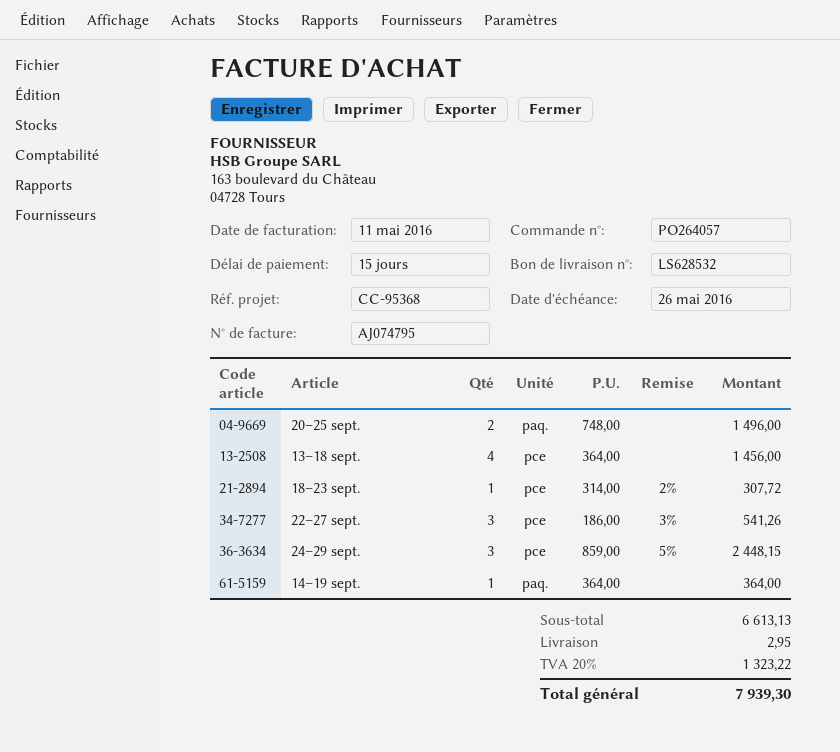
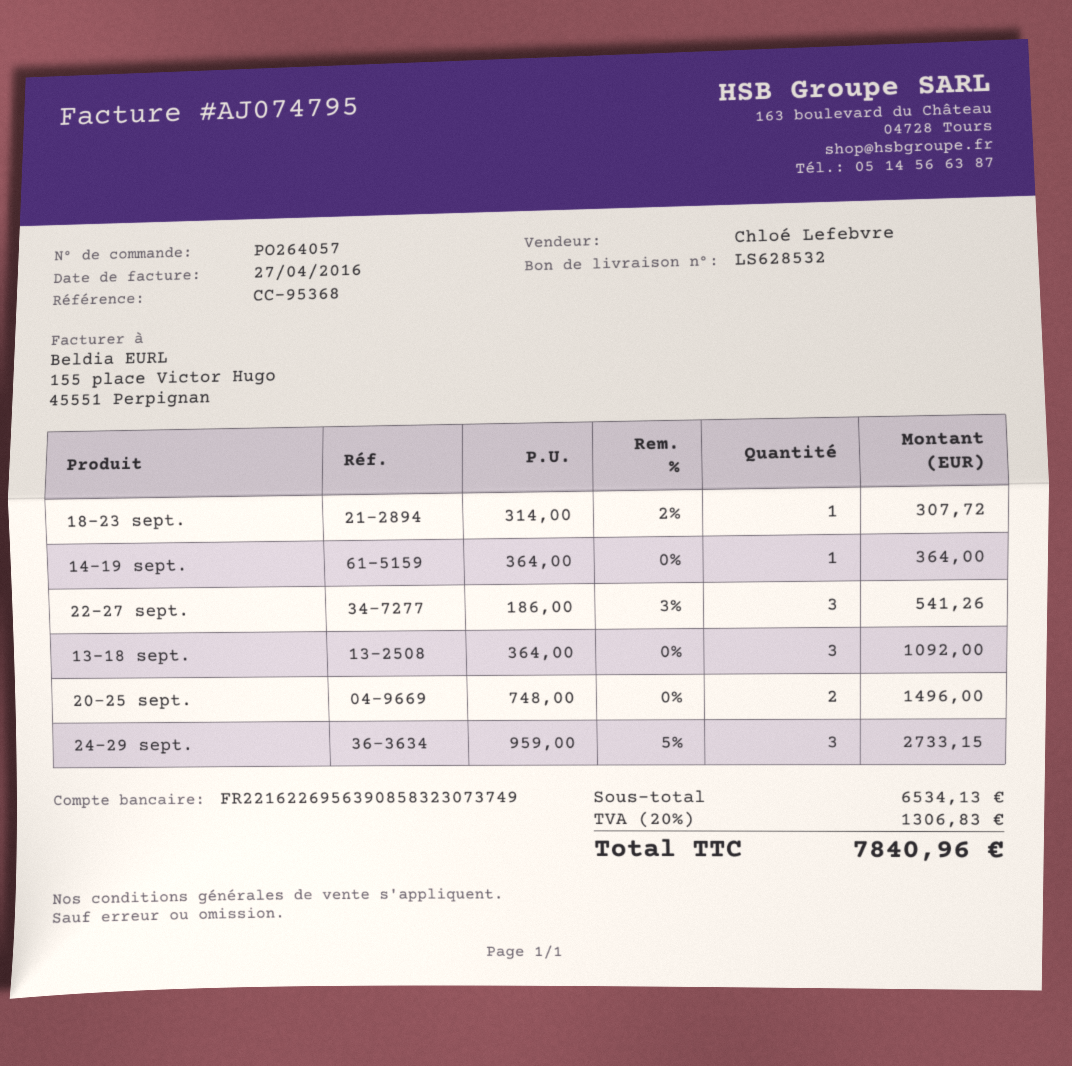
invoice date: 2016-05-11 -> 2016-04-27
13–18 sept.: 4 x 364.00 = 1456.00 -> 3 x 364.00 = 1092.00
24–29 sept.: 3 x 859.00 - 5% = 2448.15 -> 3 x 959.00 - 5% = 2733.15
subtotal: 6613.13 -> 6534.13
shipping: 2.95 -> none
tax: 20% = 1323.22 -> 20% = 1306.83
total: 7939.30 -> 7840.96

